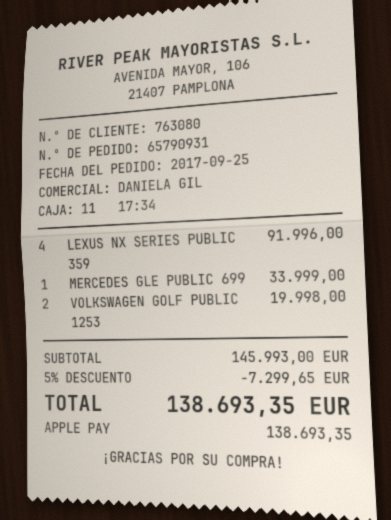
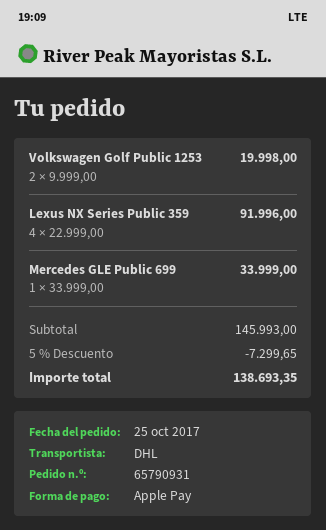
order date: 2017-09-25 -> 2017-10-25

